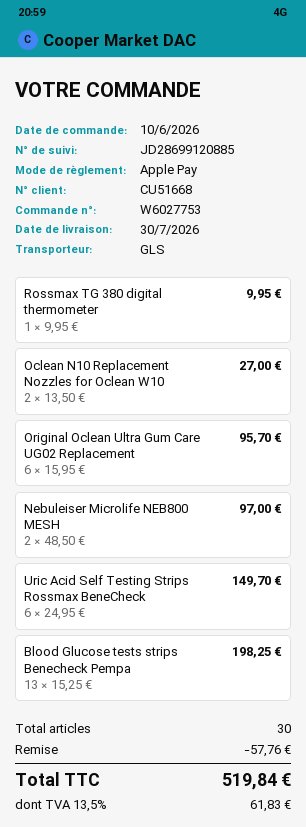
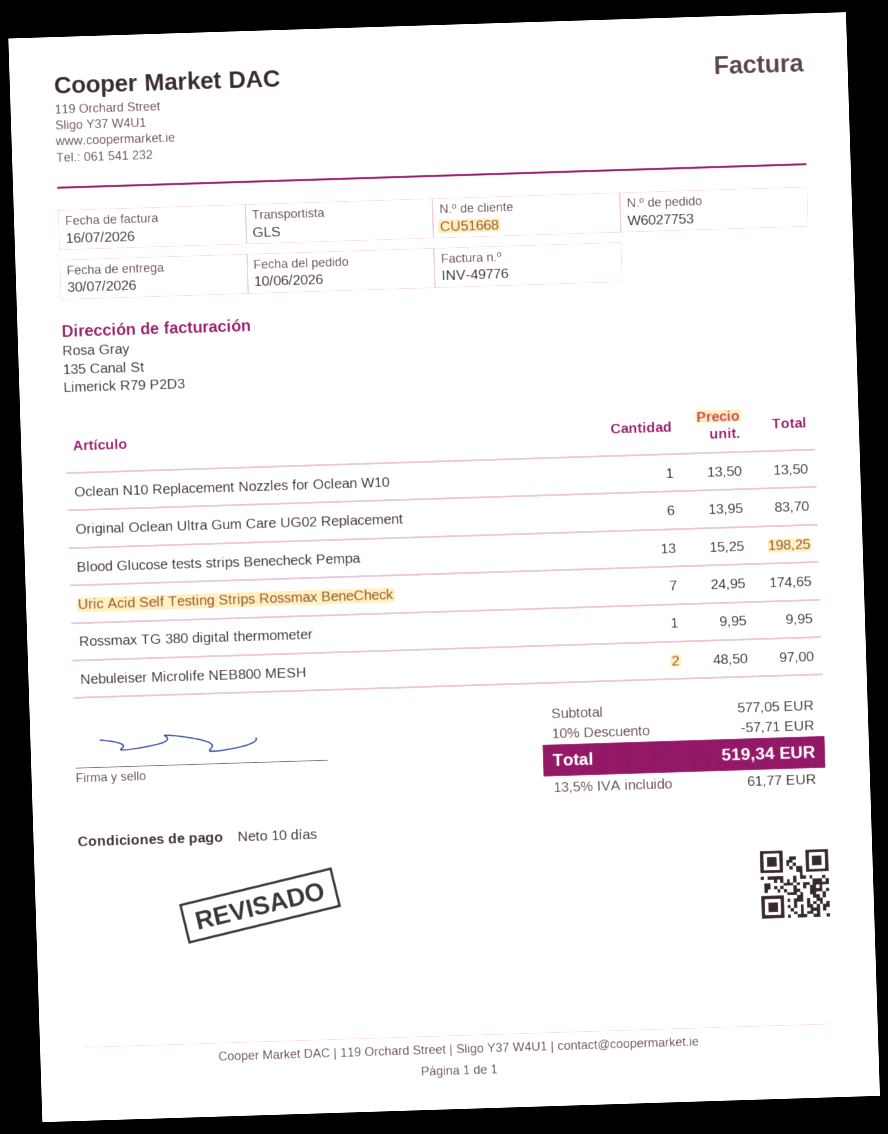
Oclean N10 Replacement Nozzles for Oclean W10: 2 x 13.50 = 27.00 -> 1 x 13.50 = 13.50
Original Oclean Ultra Gum Care UG02 Replacement: 6 x 15.95 = 95.70 -> 6 x 13.95 = 83.70
Uric Acid Self Testing Strips Rossmax BeneCheck: 6 x 24.95 = 149.70 -> 7 x 24.95 = 174.65
discount: 57.76 -> 57.71
tax: 13.5% = 61.83 -> 13.5% = 61.77
total: 519.84 -> 519.34

